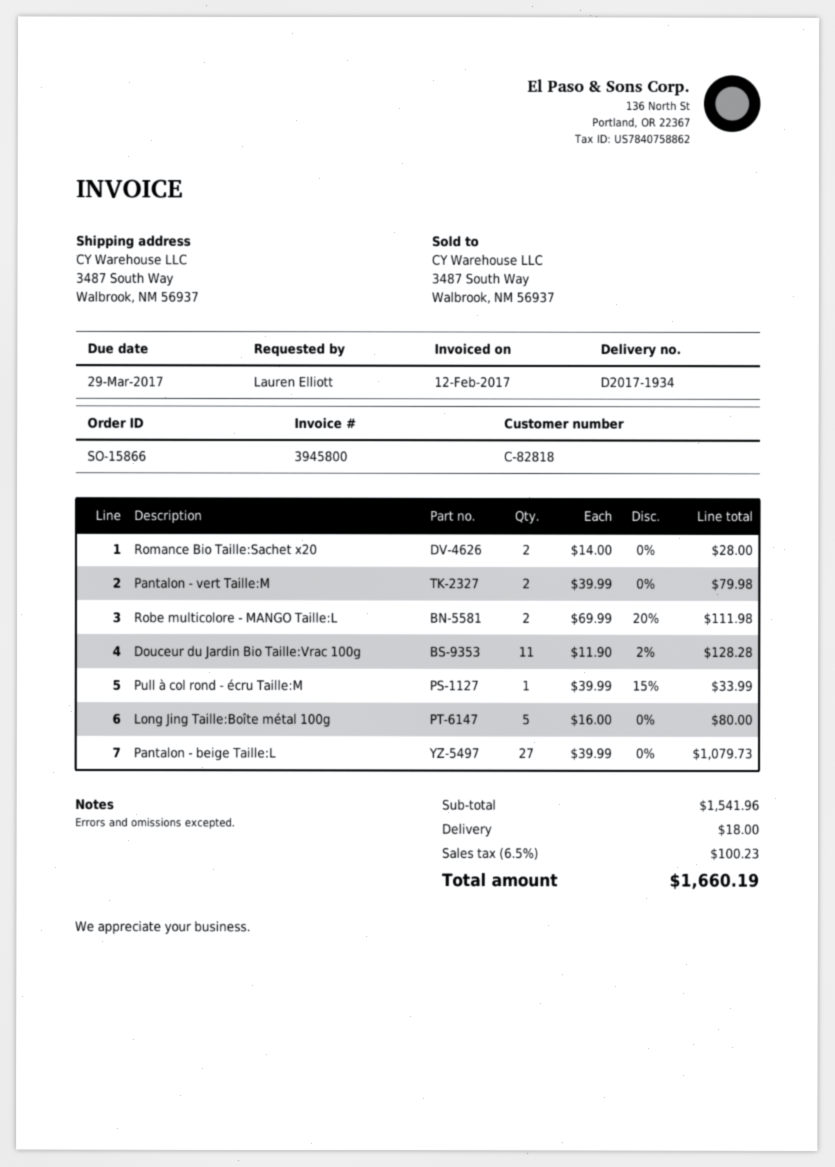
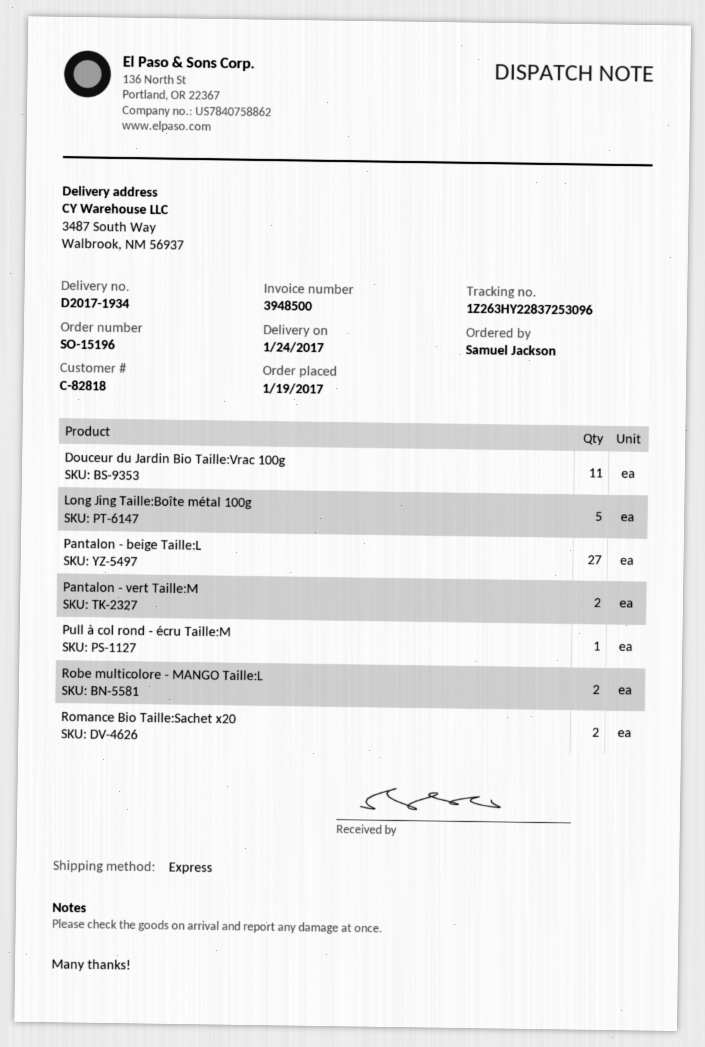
order number: SO-15866 -> SO-15196
invoice number: 3945800 -> 3948500
ordered by: Lauren Elliott -> Samuel Jackson

